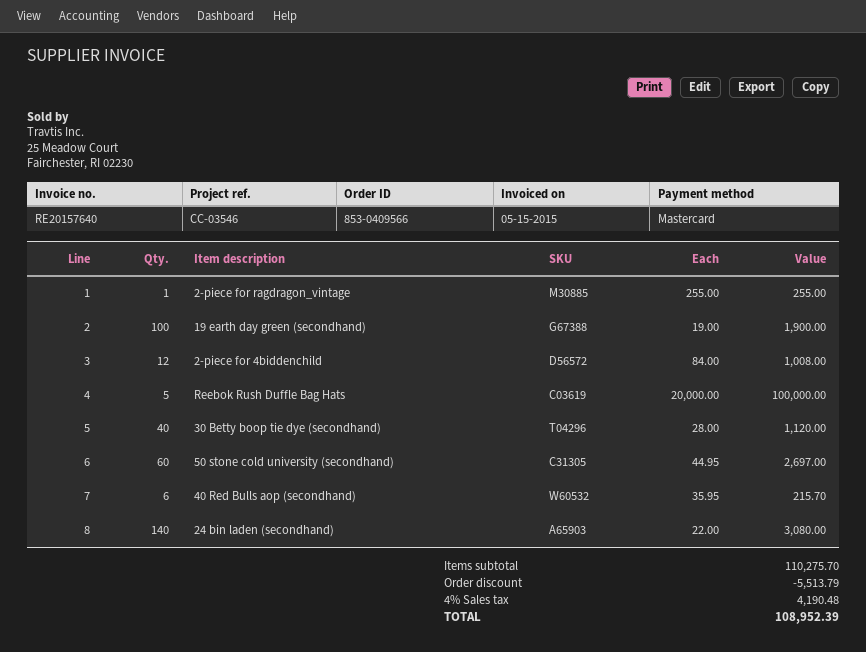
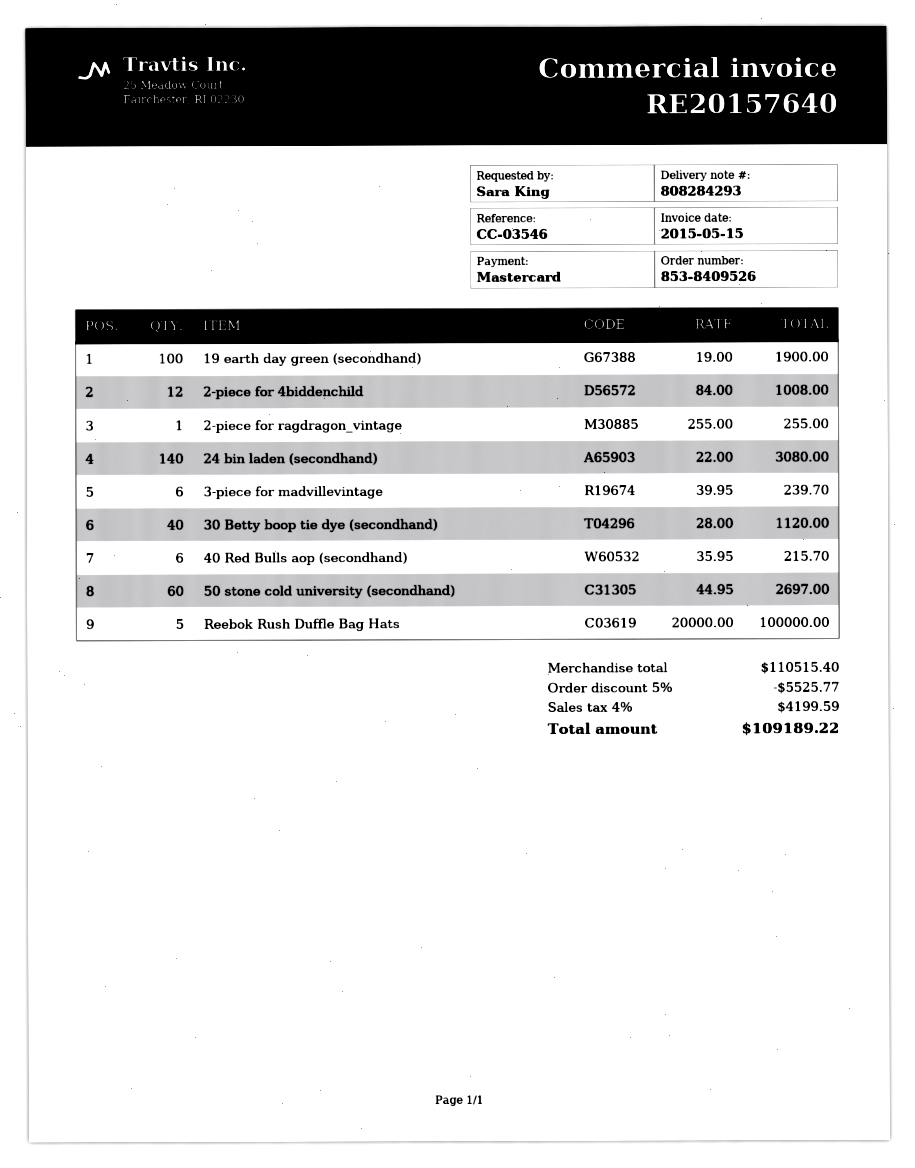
order number: 853-0409566 -> 853-8409526
3-piece for madvillevintage: none -> 6 x 39.95 = 239.70
subtotal: 110275.70 -> 110515.40
discount: 5513.79 -> 5525.77
tax: 4% = 4190.48 -> 4% = 4199.59
total: 108952.39 -> 109189.22

